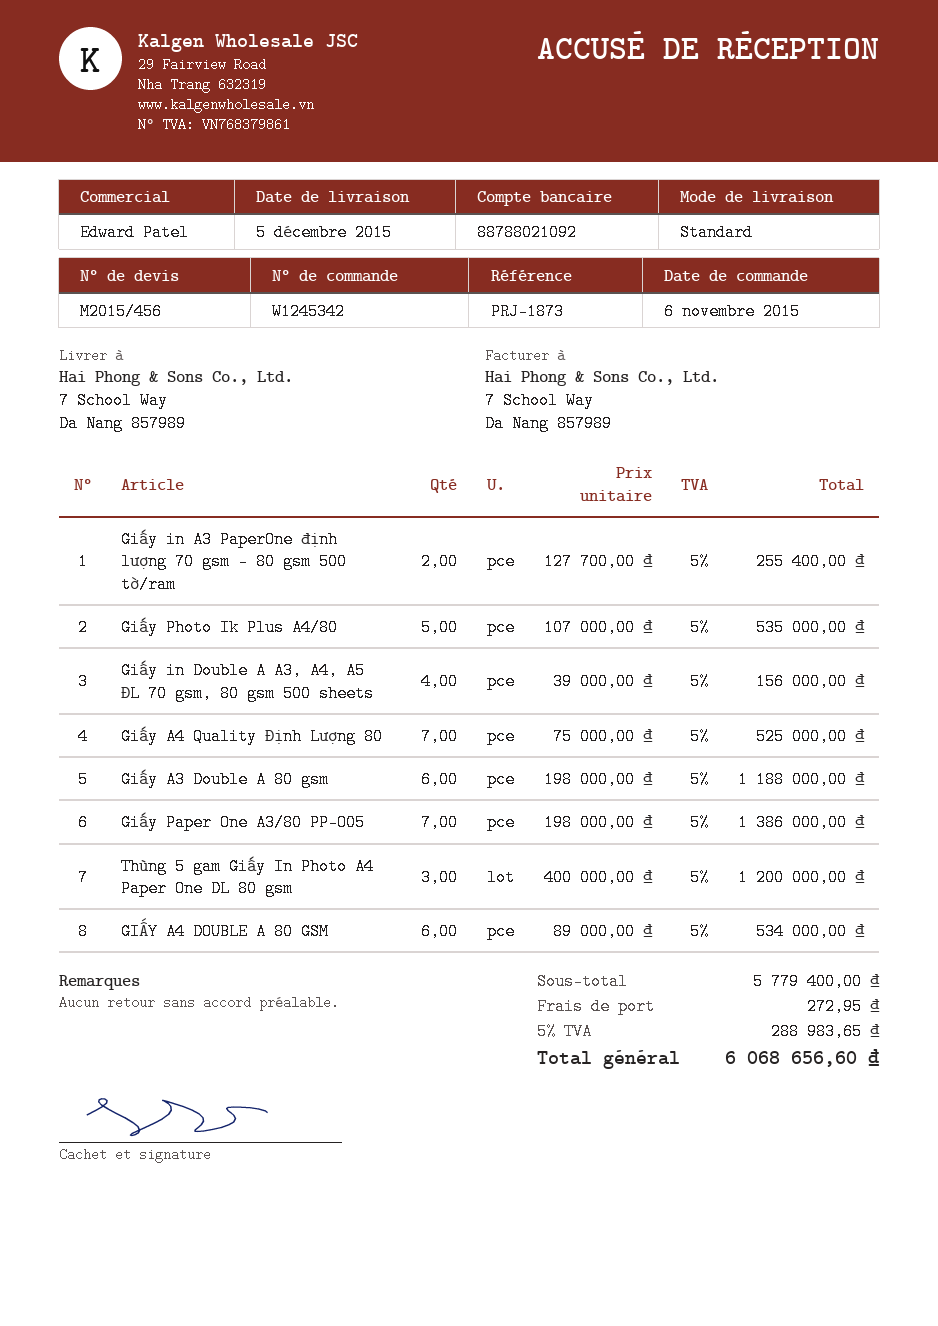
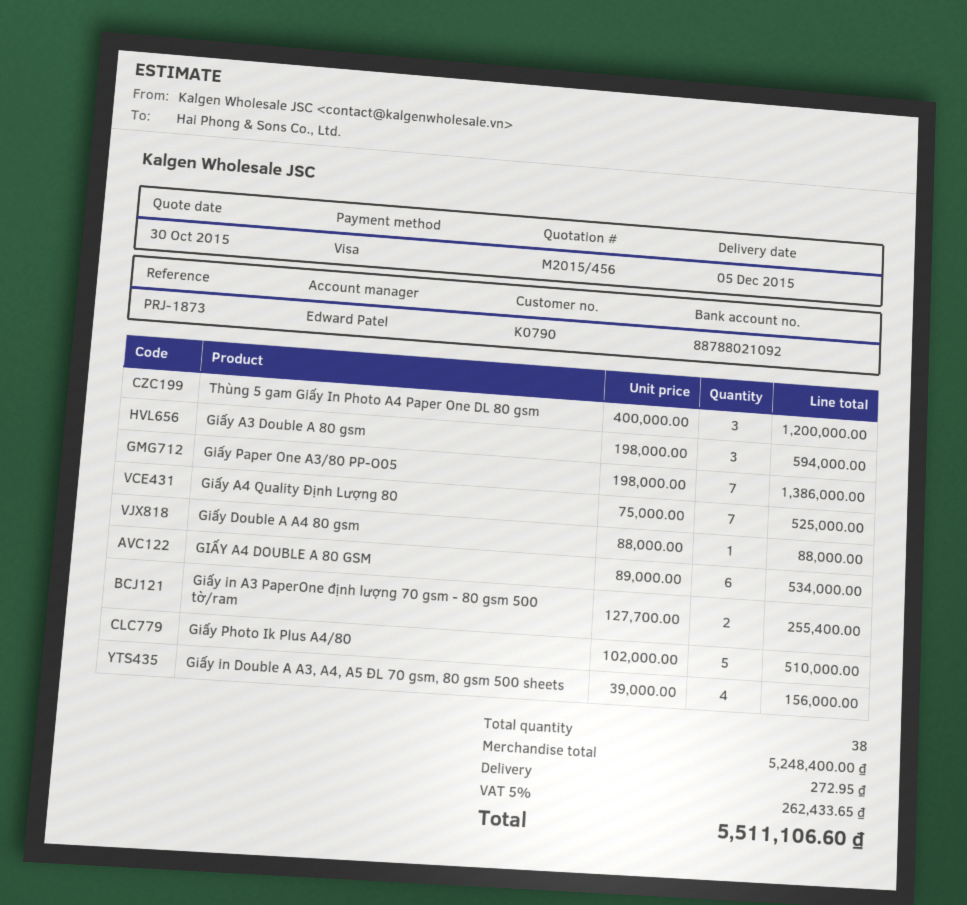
Giấy Photo Ik Plus A4/80: 5 x 107000.00 = 535000.00 -> 5 x 102000.00 = 510000.00
Giấy A3 Double A 80 gsm: 6 x 198000.00 = 1188000.00 -> 3 x 198000.00 = 594000.00
Giấy Double A A4 80 gsm: none -> 1 x 88000.00 = 88000.00
subtotal: 5779400.00 -> 5248400.00
tax: 5% = 288983.65 -> 5% = 262433.65
total: 6068656.60 -> 5511106.60

